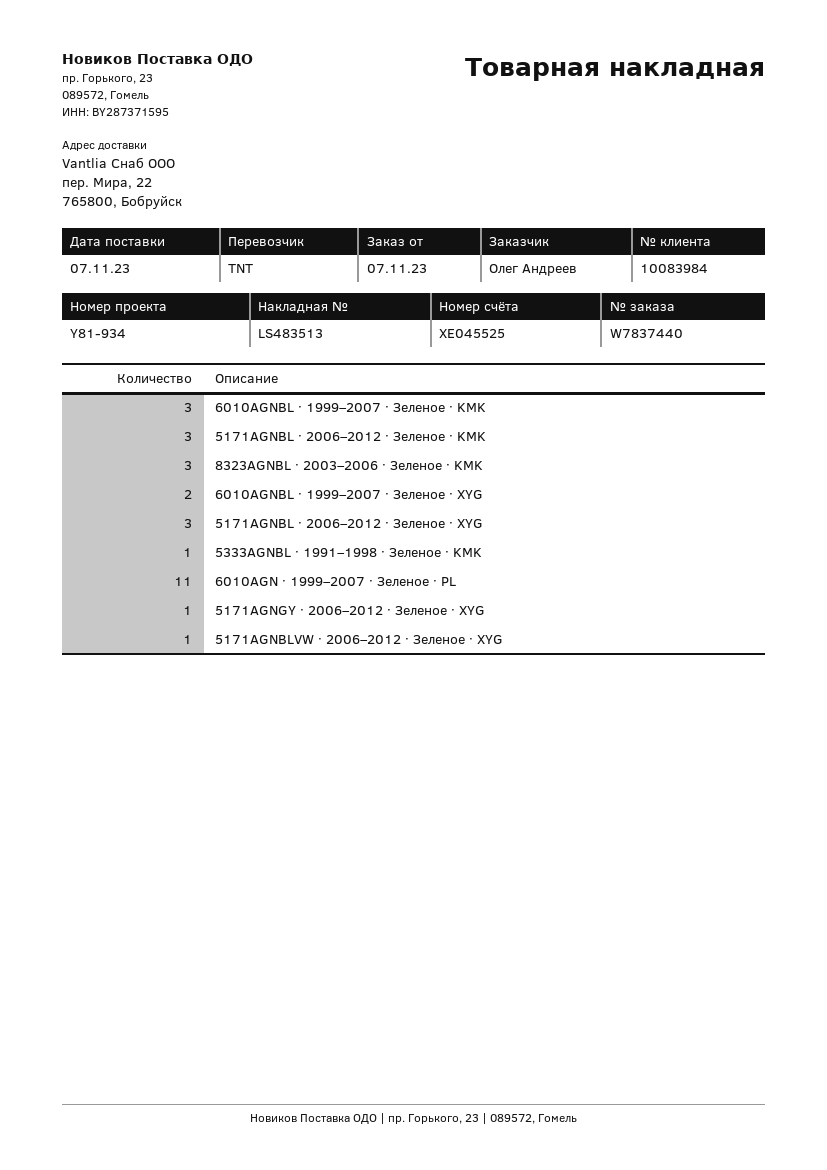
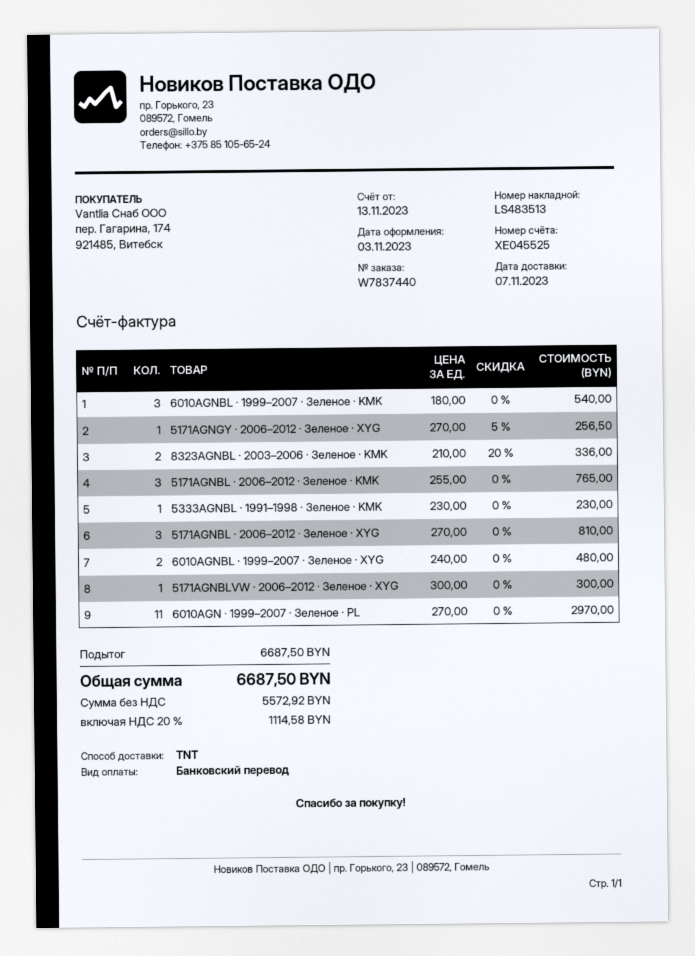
order date: 2023-11-07 -> 2023-11-03
8323AGNBL · 2003–2006 · Зеленое · KMK: 3 -> 2

